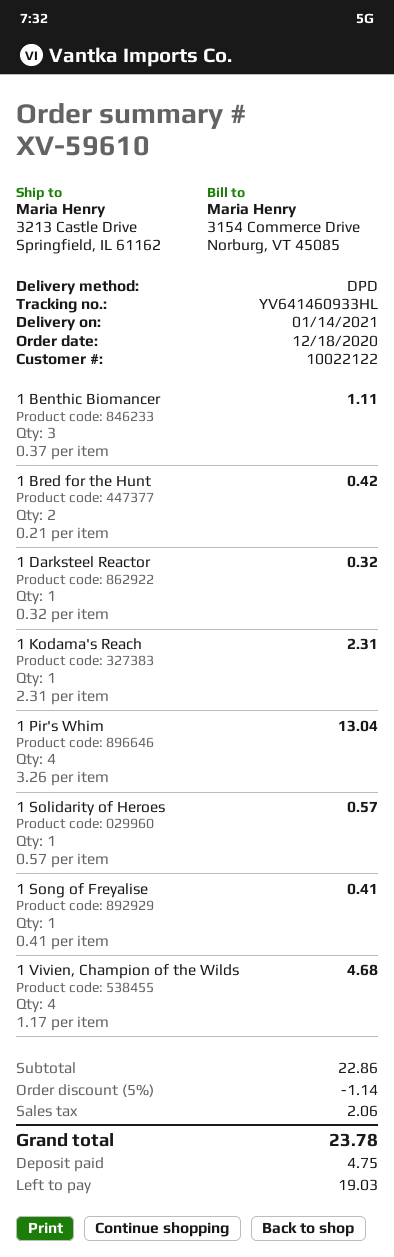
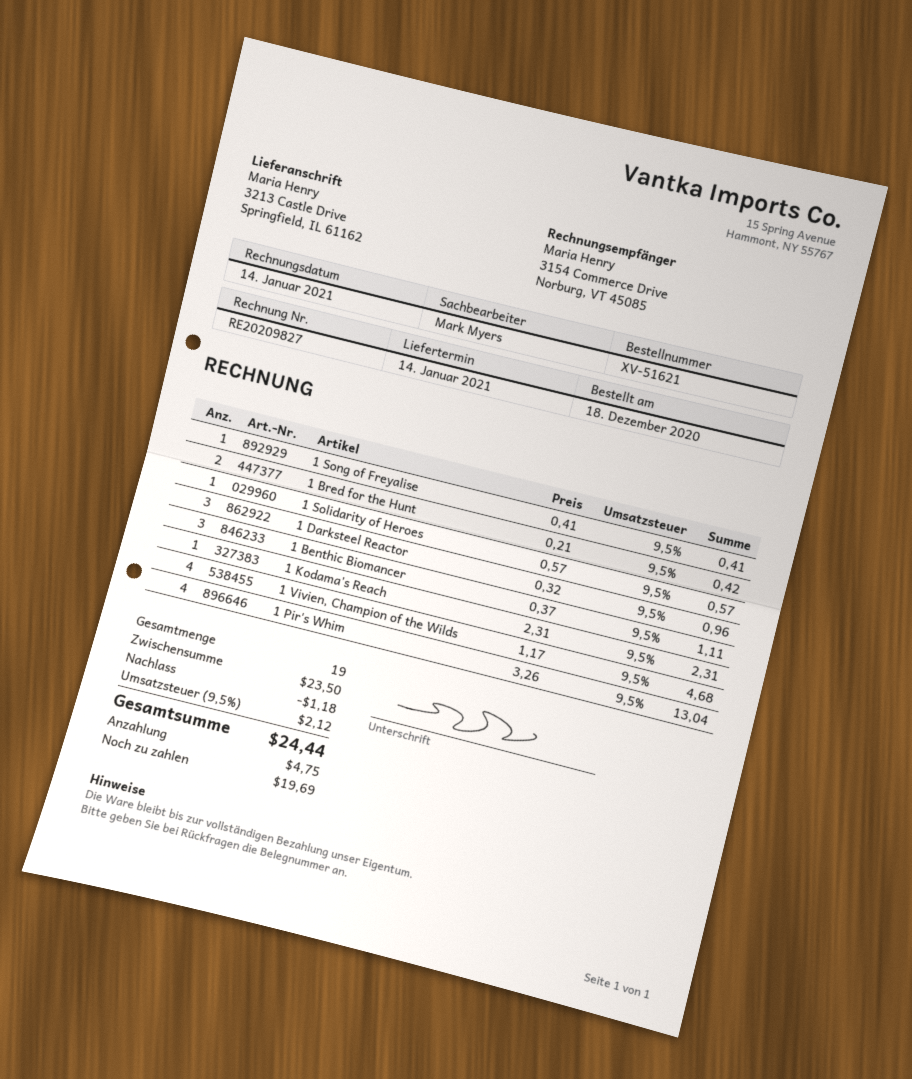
order number: XV-59610 -> XV-51621
1 Darksteel Reactor: 1 x 0.32 = 0.32 -> 3 x 0.32 = 0.96
subtotal: 22.86 -> 23.50
discount: 1.14 -> 1.18
tax: 2.06 -> 2.12
total: 23.78 -> 24.44
balance: 19.03 -> 19.69

